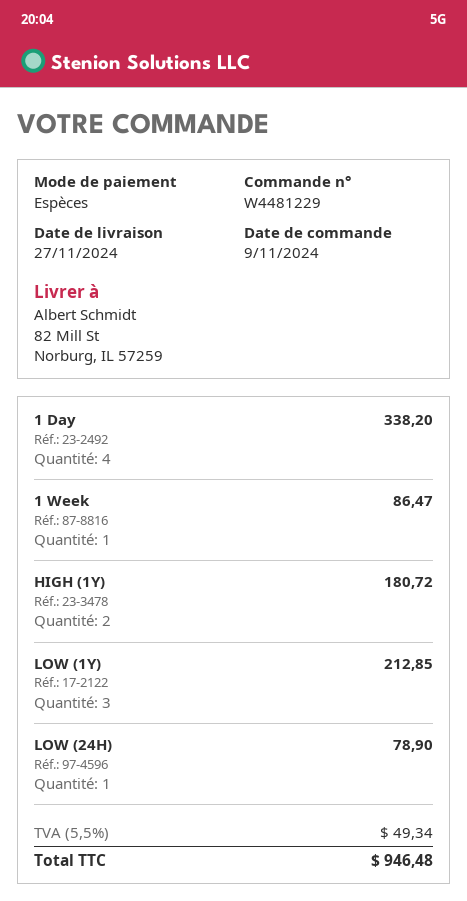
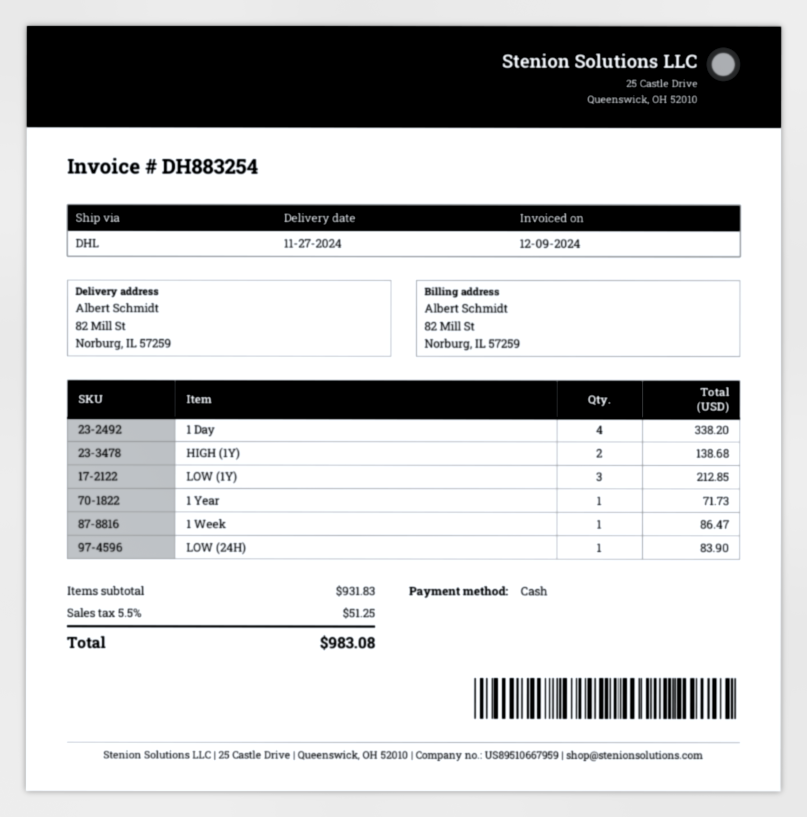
HIGH (1Y): 2 for 180.72 -> 2 for 138.68
LOW (24H): 1 for 78.90 -> 1 for 83.90
1 Year: none -> 1 for 71.73
tax: 5.5% = 49.34 -> 5.5% = 51.25
total: 946.48 -> 983.08

